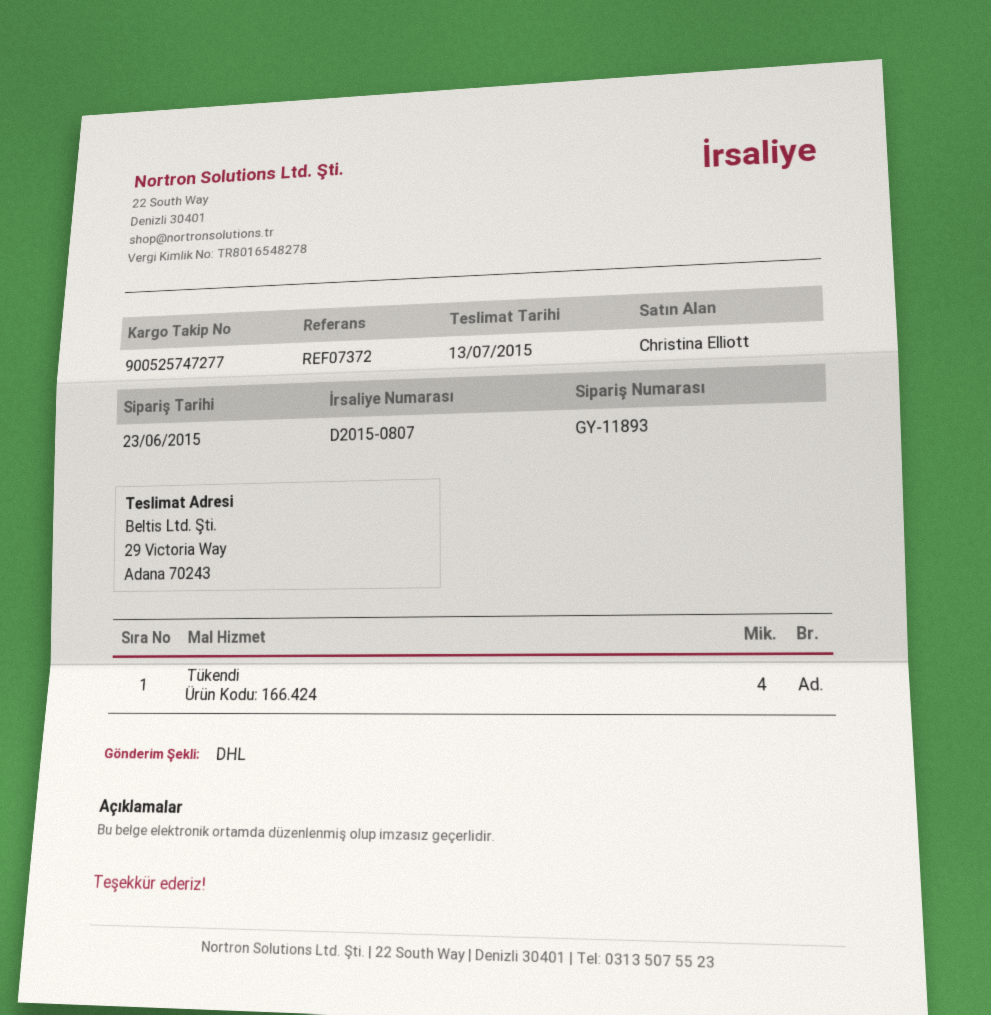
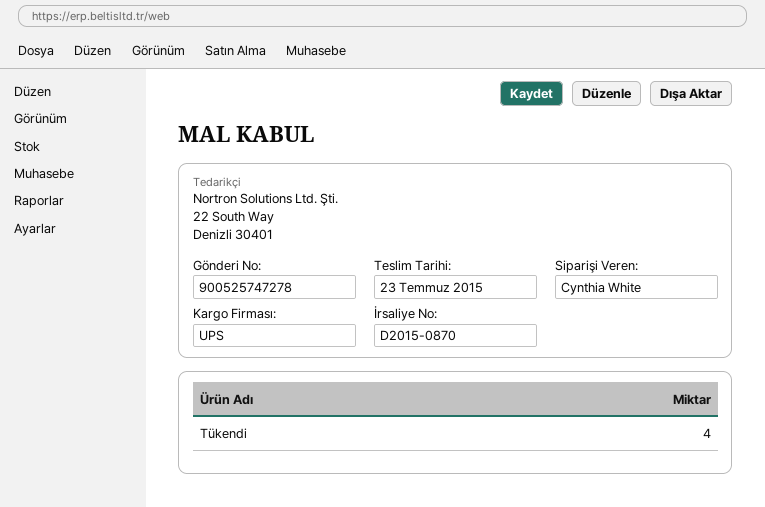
delivery note number: D2015-0807 -> D2015-0870
delivery date: 2015-07-13 -> 2015-07-23
ordered by: Christina Elliott -> Cynthia White
shipping method: DHL -> UPS
tracking number: 900525747277 -> 900525747278

